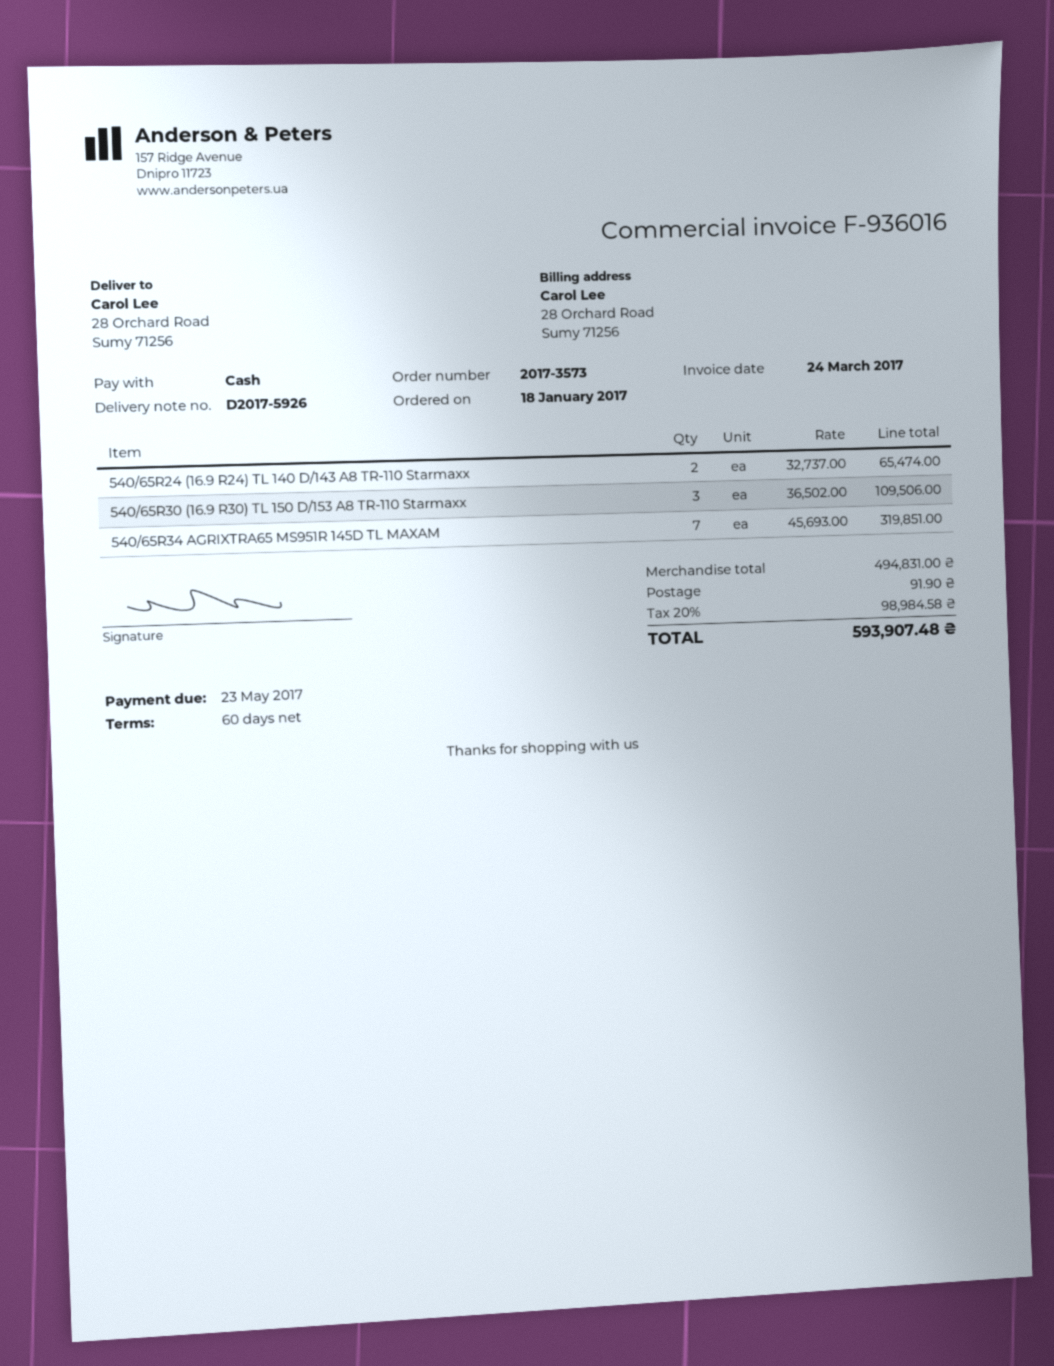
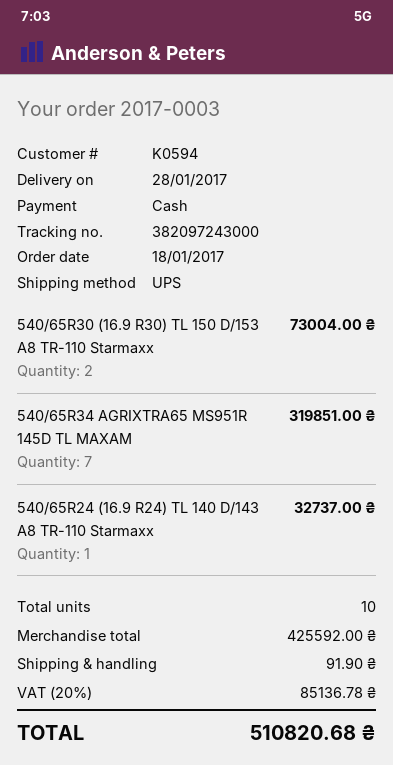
order number: 2017-3573 -> 2017-0003
540/65R24 (16.9 R24) TL 140 D/143 A8 TR-110 Starmaxx: 2 for 65474.00 -> 1 for 32737.00
540/65R30 (16.9 R30) TL 150 D/153 A8 TR-110 Starmaxx: 3 for 109506.00 -> 2 for 73004.00
subtotal: 494831.00 -> 425592.00
tax: 20% = 98984.58 -> 20% = 85136.78
total: 593907.48 -> 510820.68

